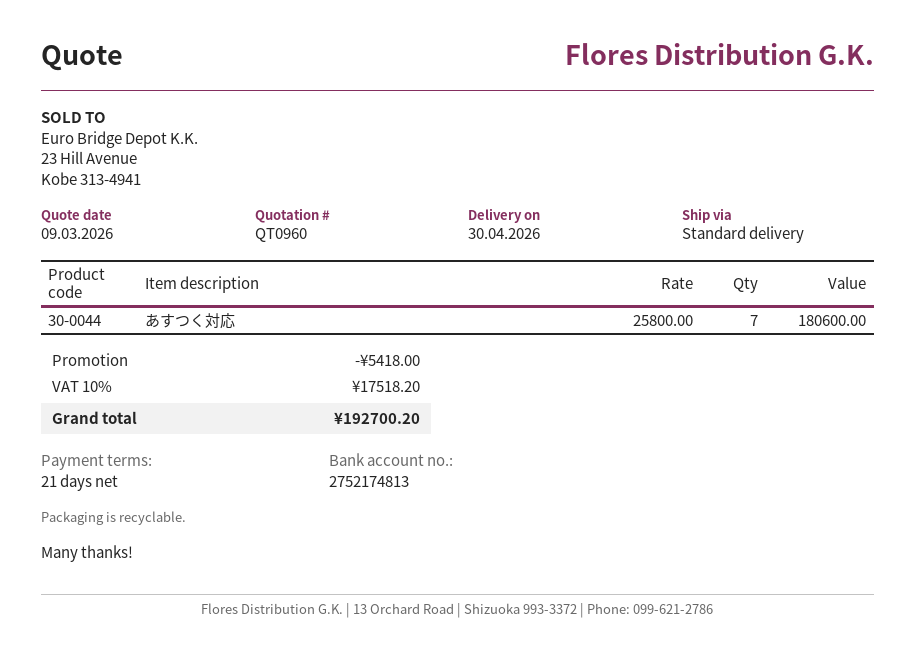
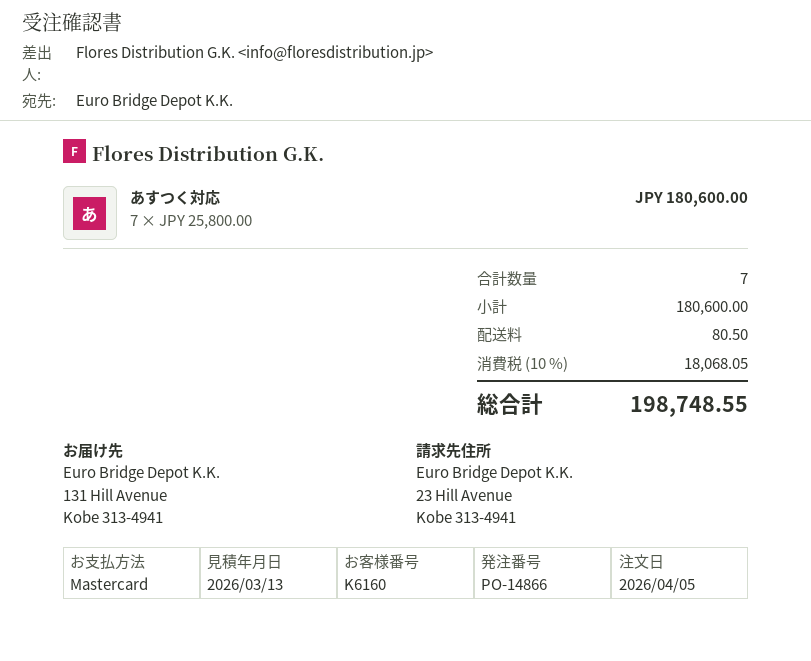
quote date: 2026-03-09 -> 2026-03-13
discount: 5418.00 -> none
shipping: none -> 80.50
tax: 10% = 17518.20 -> 10% = 18068.05
total: 192700.20 -> 198748.55

